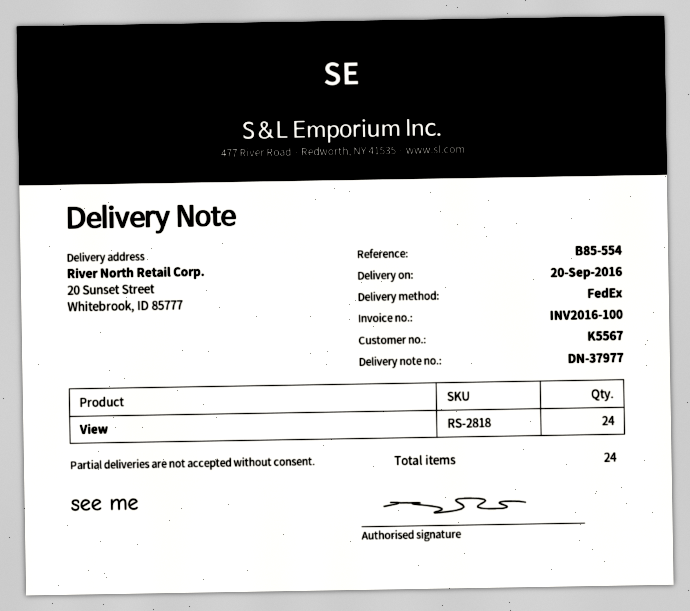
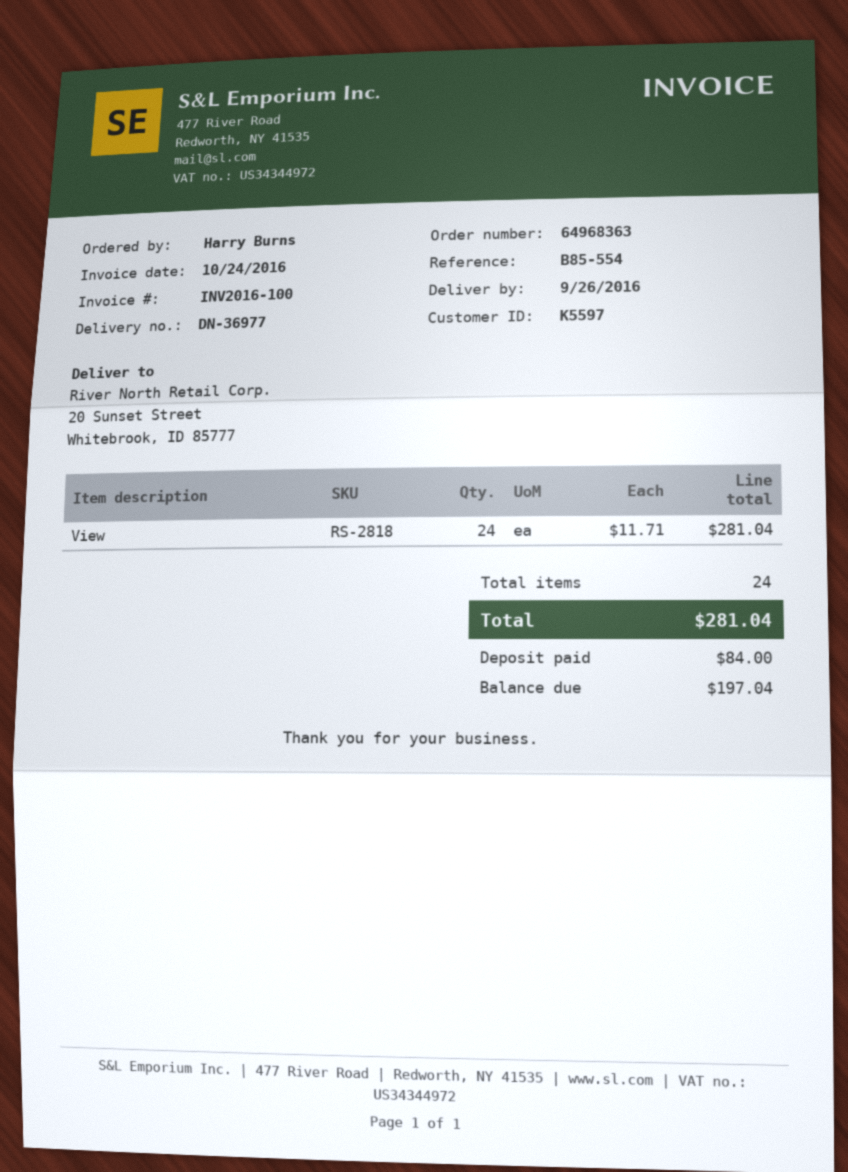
delivery note number: DN-37977 -> DN-36977
delivery date: 2016-09-20 -> 2016-09-26
customer number: K5567 -> K5597

